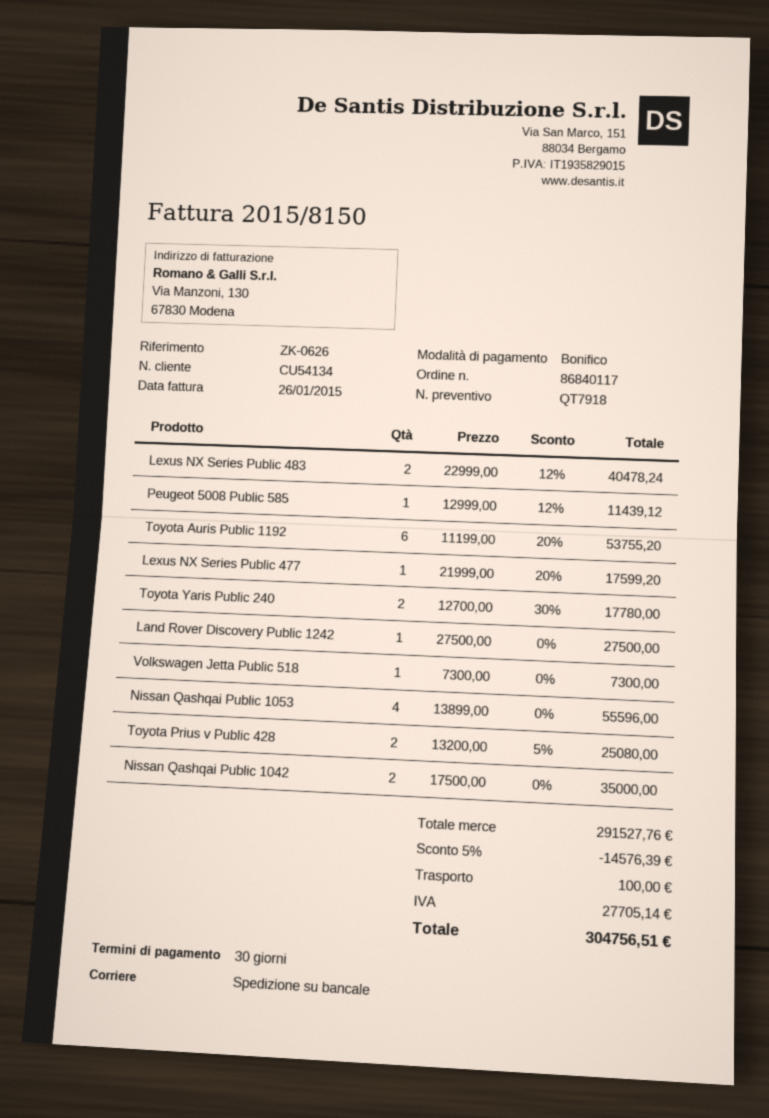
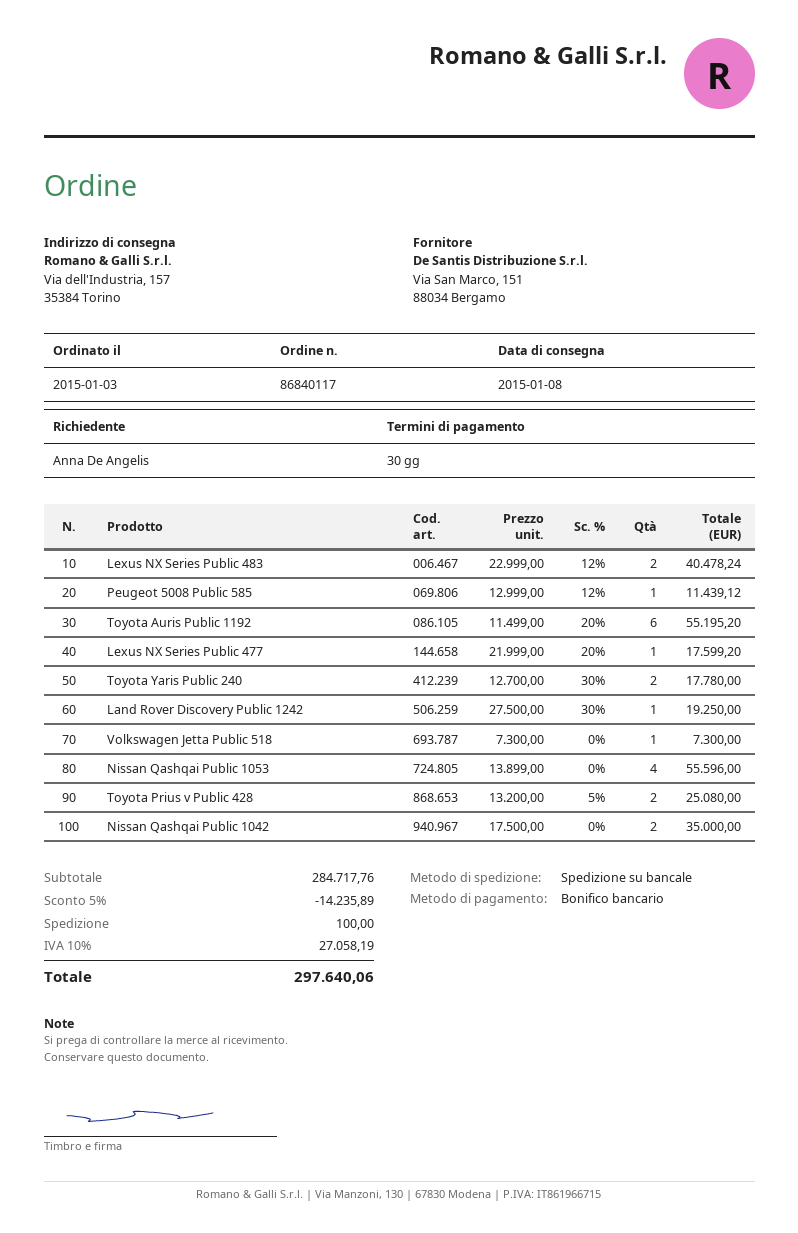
Toyota Auris Public 1192: 6 x 11199.00 - 20% = 53755.20 -> 6 x 11499.00 - 20% = 55195.20
Land Rover Discovery Public 1242: 1 x 27500.00 = 27500.00 -> 1 x 27500.00 - 30% = 19250.00
subtotal: 291527.76 -> 284717.76
discount: 5% = 14576.39 -> 5% = 14235.89
tax: 27705.14 -> 27058.19
total: 304756.51 -> 297640.06

